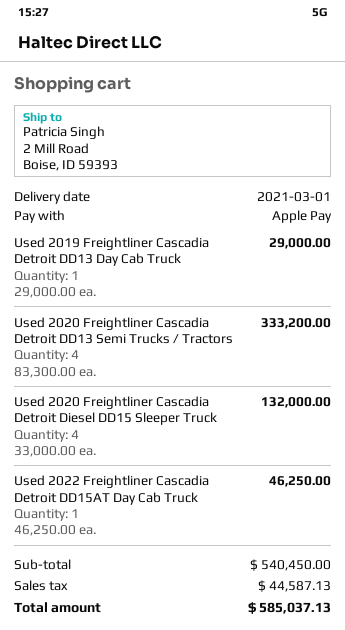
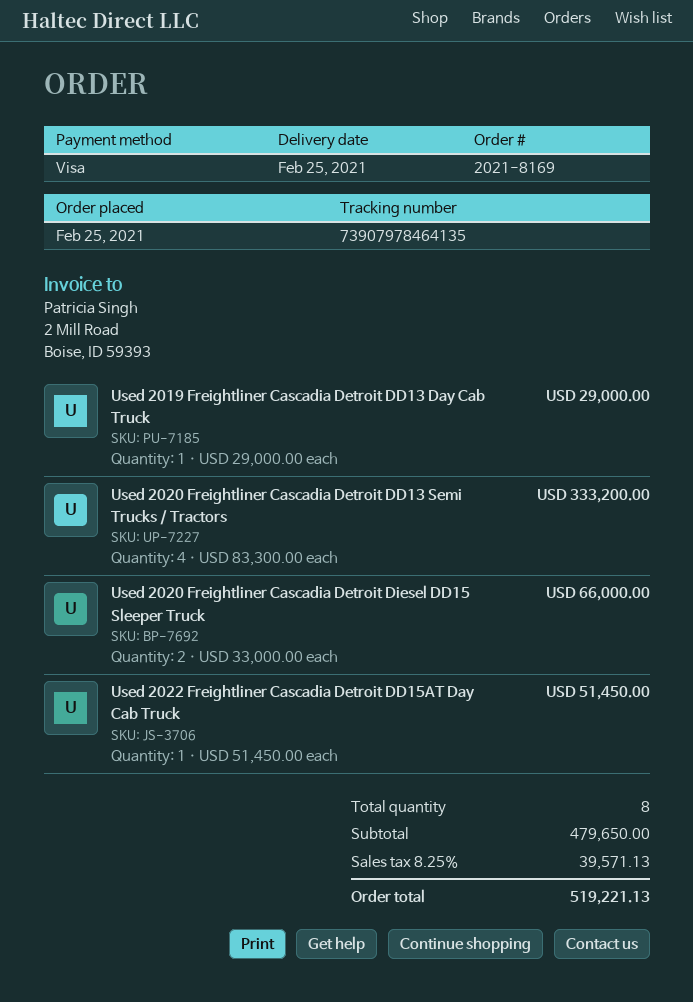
delivery date: 2021-03-01 -> 2021-02-25
payment method: Apple Pay -> Visa
Used 2020 Freightliner Cascadia Detroit Diesel DD15 Sleeper Truck: 4 x 33000.00 = 132000.00 -> 2 x 33000.00 = 66000.00
Used 2022 Freightliner Cascadia Detroit DD15AT Day Cab Truck: 1 x 46250.00 = 46250.00 -> 1 x 51450.00 = 51450.00
subtotal: 540450.00 -> 479650.00
tax: 44587.13 -> 39571.13
total: 585037.13 -> 519221.13

